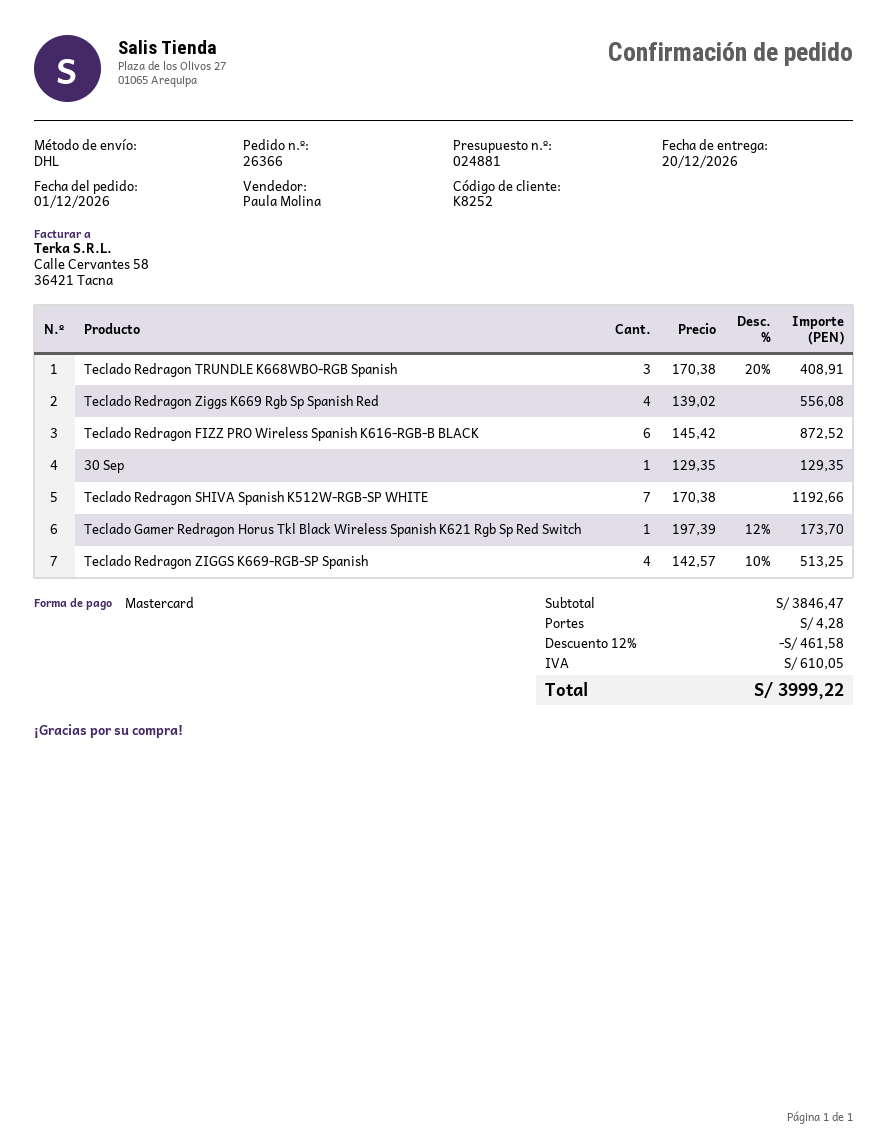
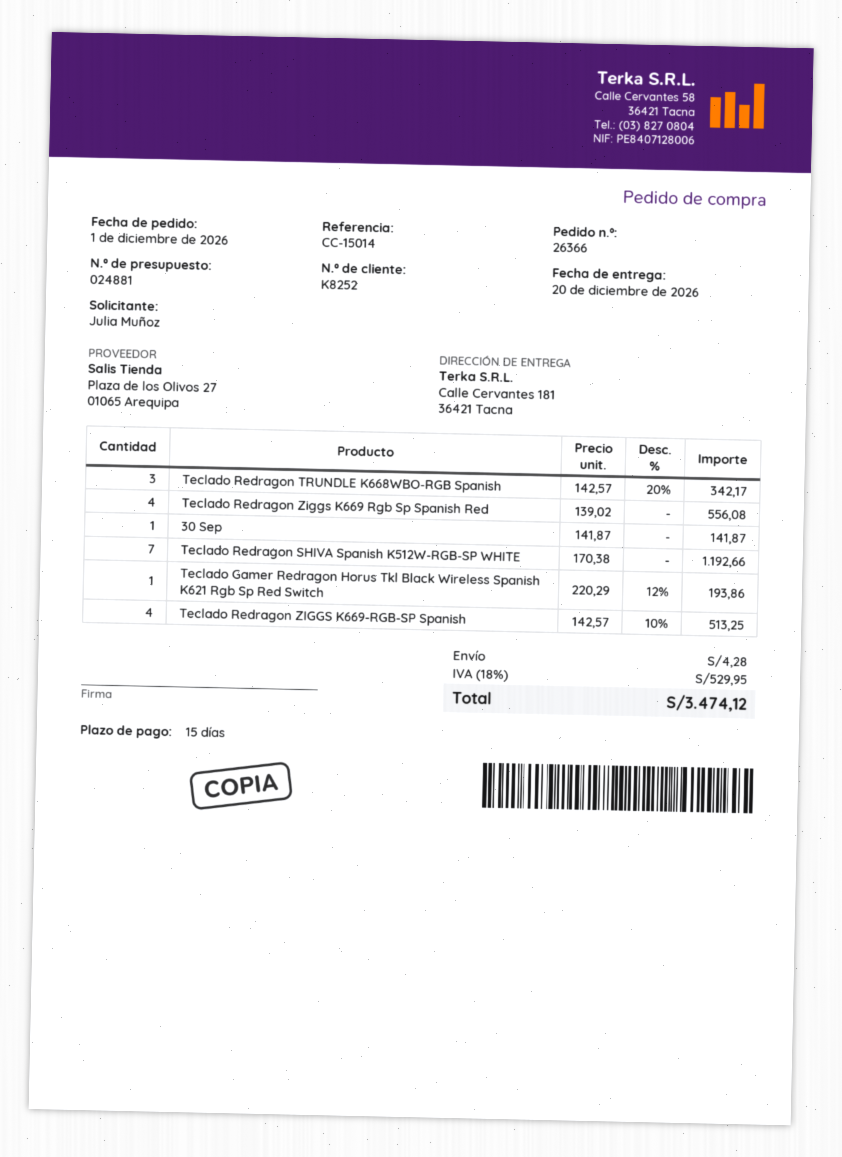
Teclado Redragon TRUNDLE K668WBO-RGB Spanish: 3 x 170.38 - 20% = 408.91 -> 3 x 142.57 - 20% = 342.17
Teclado Redragon FIZZ PRO Wireless Spanish K616-RGB-B BLACK: 6 x 145.42 = 872.52 -> none
30 Sep: 1 x 129.35 = 129.35 -> 1 x 141.87 = 141.87
Teclado Gamer Redragon Horus Tkl Black Wireless Spanish K621 Rgb Sp Red Switch: 1 x 197.39 - 12% = 173.70 -> 1 x 220.29 - 12% = 193.86
discount: 12% = 461.58 -> none
tax: 610.05 -> 529.95
total: 3999.22 -> 3474.12

